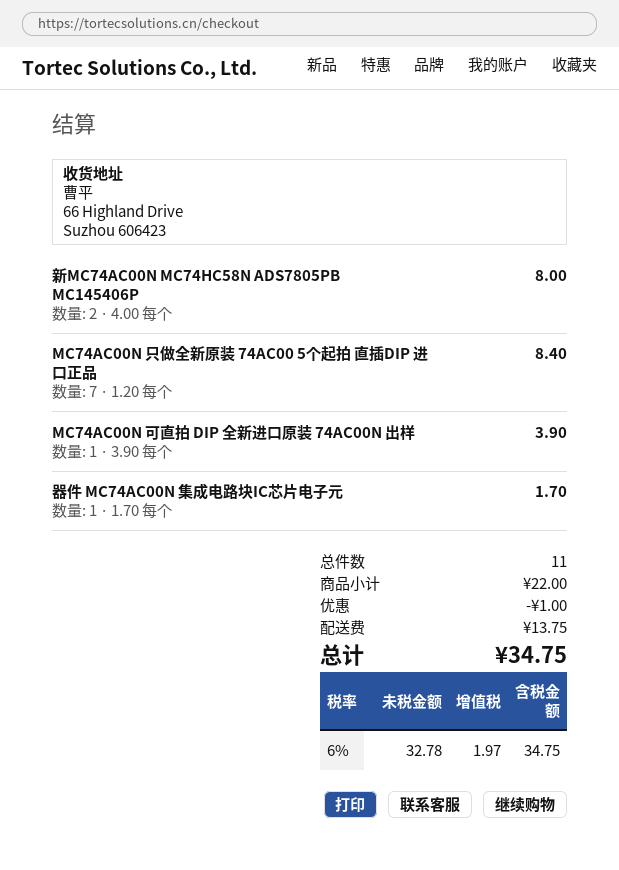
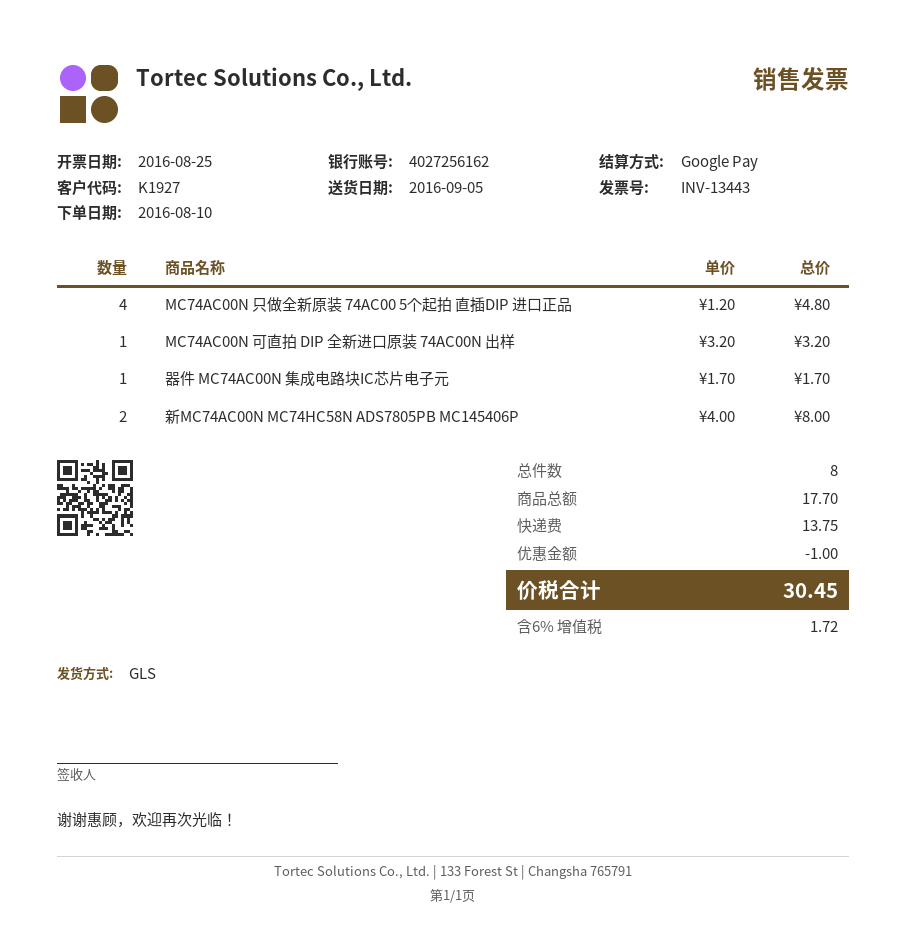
MC74AC00N 只做全新原装 74AC00 5个起拍 直插DIP 进口正品: 7 x 1.20 = 8.40 -> 4 x 1.20 = 4.80
MC74AC00N 可直拍 DIP 全新进口原装 74AC00N 出样: 1 x 3.90 = 3.90 -> 1 x 3.20 = 3.20
total quantity: 11 -> 8
subtotal: 22.00 -> 17.70
tax: 6% = 1.97 -> 6% = 1.72
total: 34.75 -> 30.45

